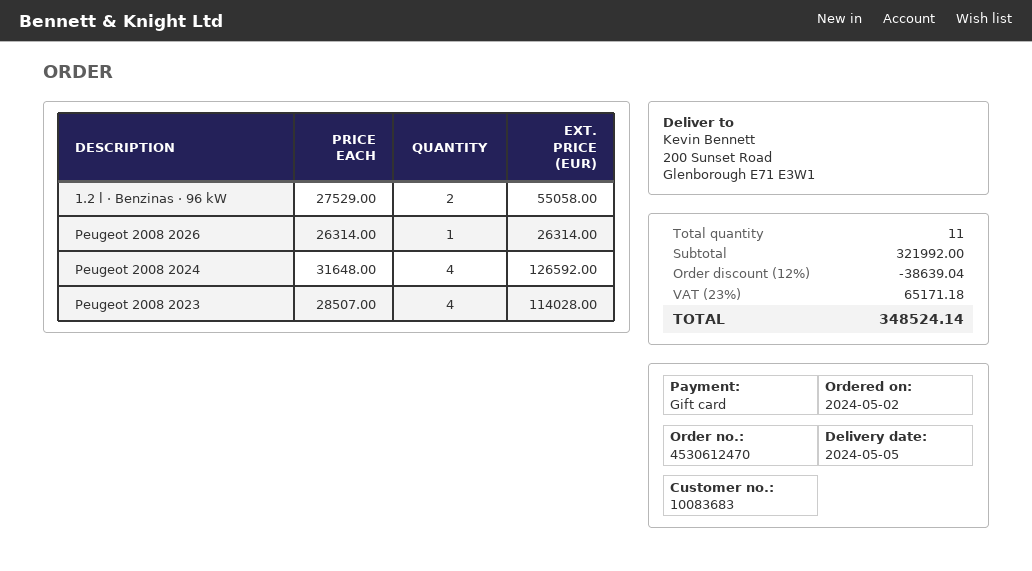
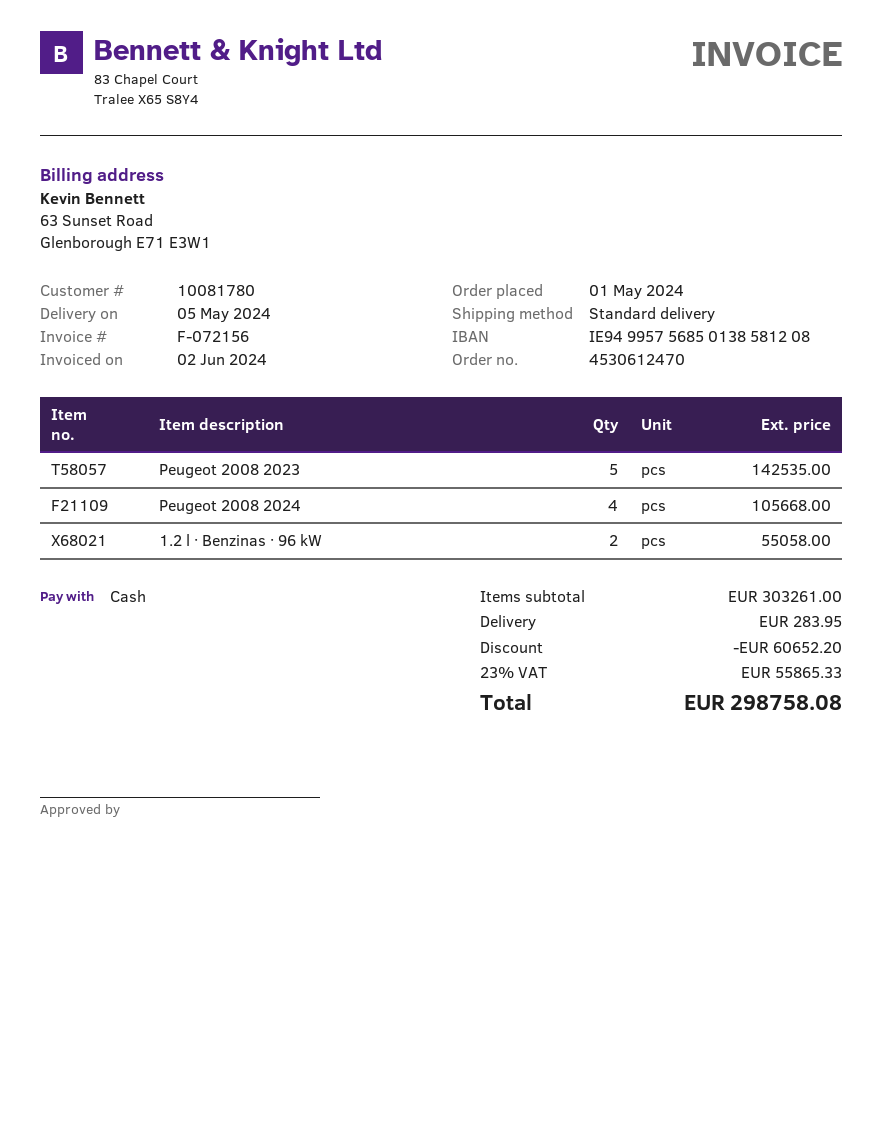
order date: 2024-05-02 -> 2024-05-01
customer number: 10083683 -> 10081780
payment method: gift card -> cash
Peugeot 2008 2026: 1 for 26314.00 -> none
Peugeot 2008 2024: 4 for 126592.00 -> 4 for 105668.00
Peugeot 2008 2023: 4 for 114028.00 -> 5 for 142535.00
subtotal: 321992.00 -> 303261.00
discount: 38639.04 -> 60652.20
shipping: none -> 283.95
tax: 23% = 65171.18 -> 23% = 55865.33
total: 348524.14 -> 298758.08

